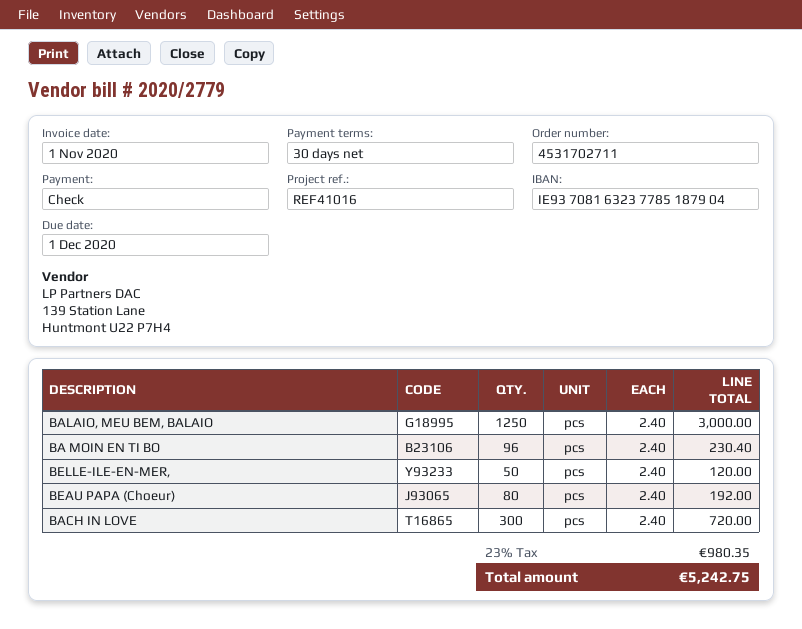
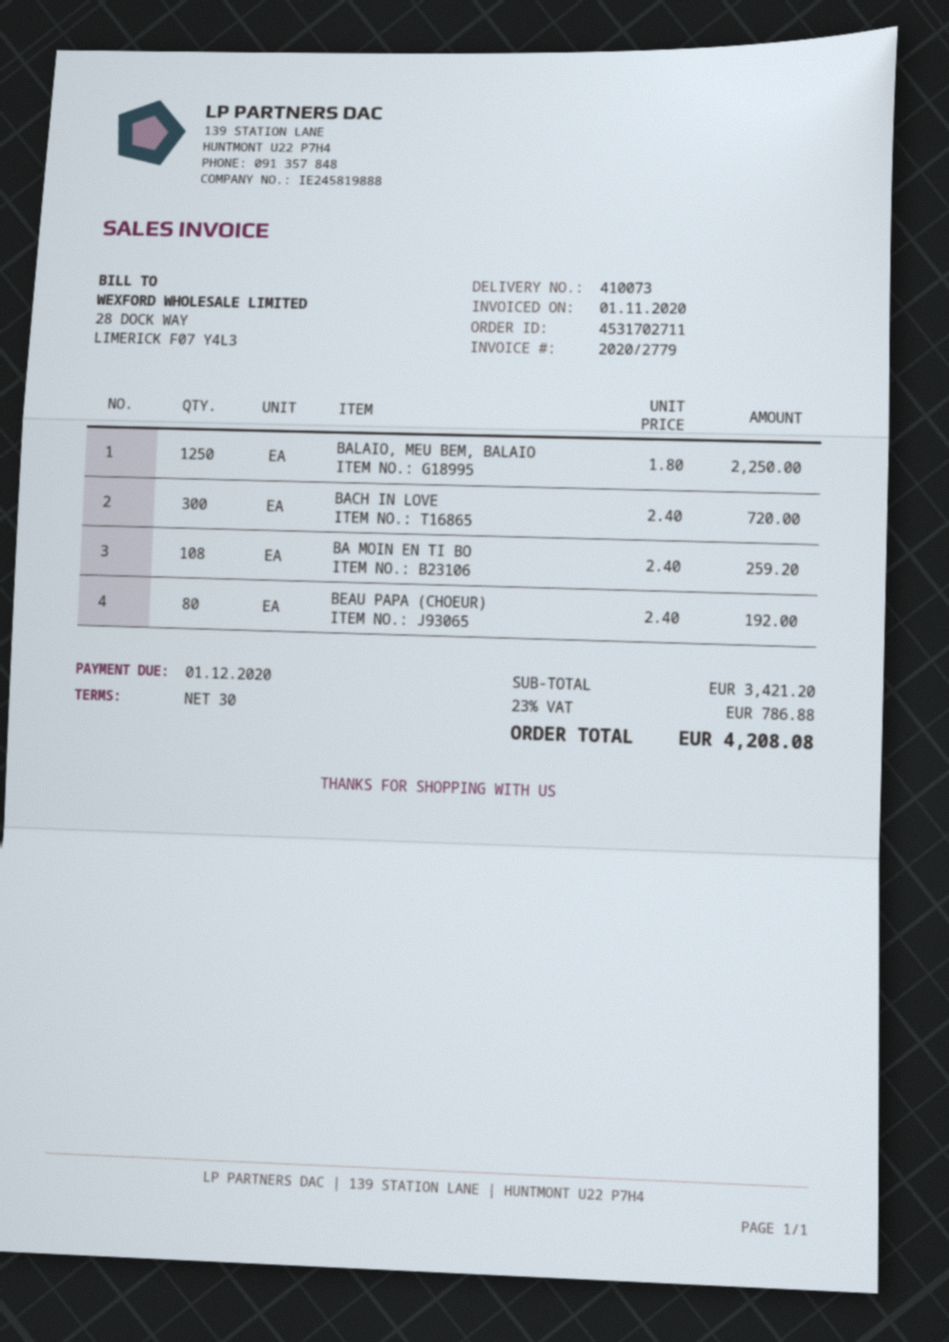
BALAIO, MEU BEM, BALAIO: 1250 x 2.40 = 3000.00 -> 1250 x 1.80 = 2250.00
BA MOIN EN TI BO: 96 x 2.40 = 230.40 -> 108 x 2.40 = 259.20
BELLE-ILE-EN-MER,: 50 x 2.40 = 120.00 -> none
tax: 23% = 980.35 -> 23% = 786.88
total: 5242.75 -> 4208.08

